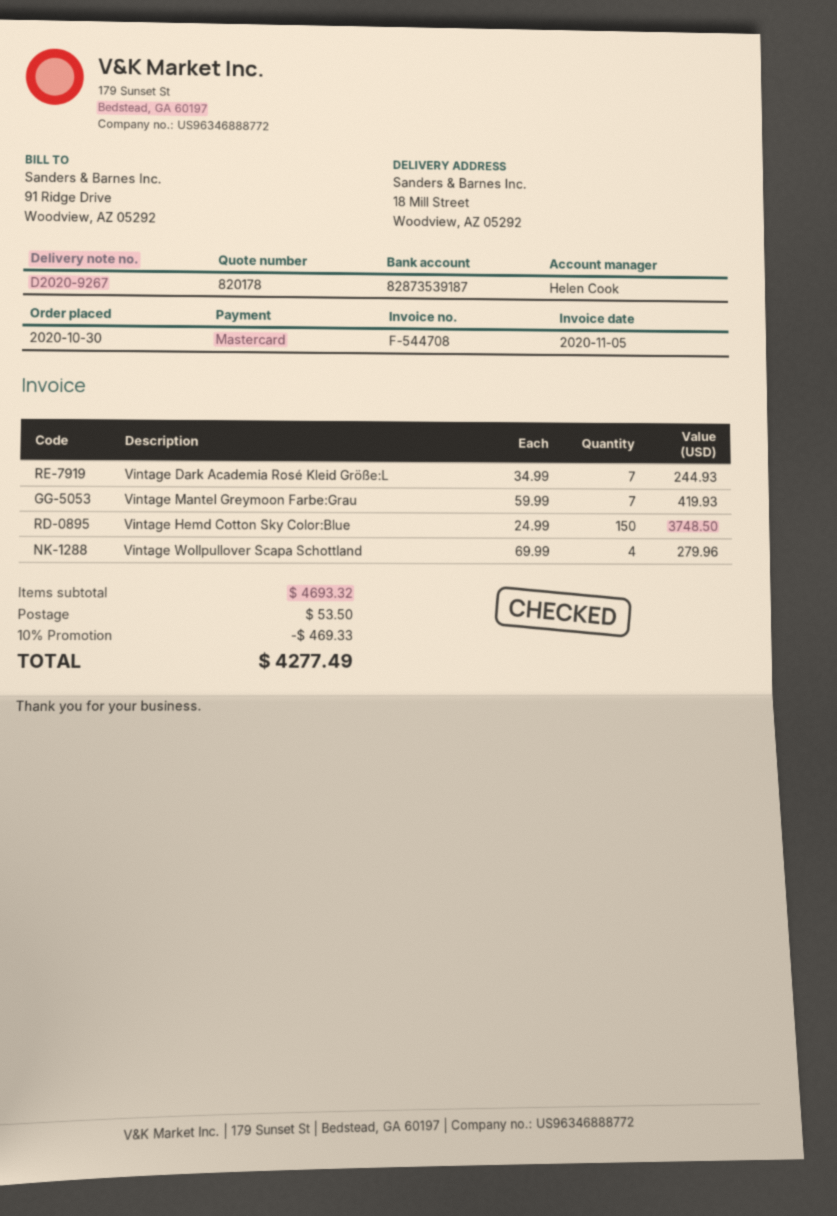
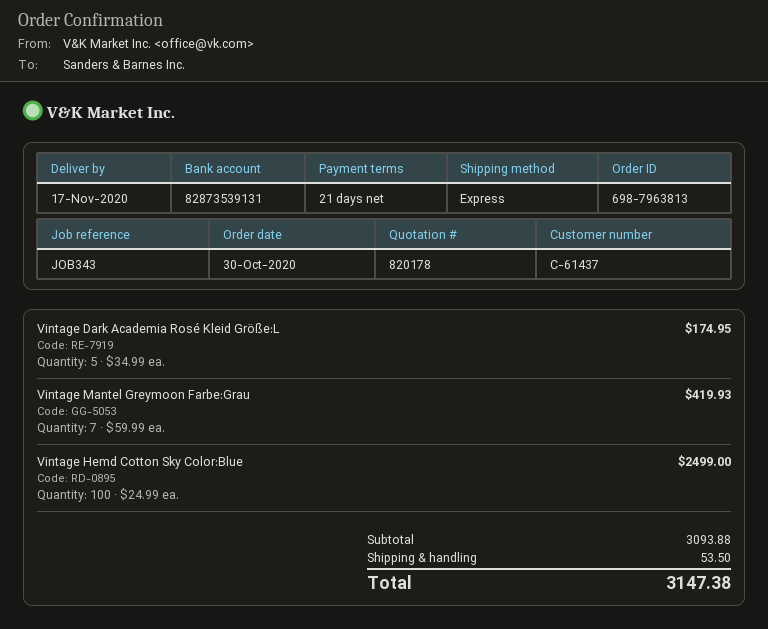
bank account: 82873539187 -> 82873539131
Vintage Dark Academia Rosé Kleid Größe:L: 7 x 34.99 = 244.93 -> 5 x 34.99 = 174.95
Vintage Hemd Cotton Sky Color:Blue: 150 x 24.99 = 3748.50 -> 100 x 24.99 = 2499.00
Vintage Wollpullover Scapa Schottland: 4 x 69.99 = 279.96 -> none
subtotal: 4693.32 -> 3093.88
discount: 10% = 469.33 -> none
total: 4277.49 -> 3147.38

